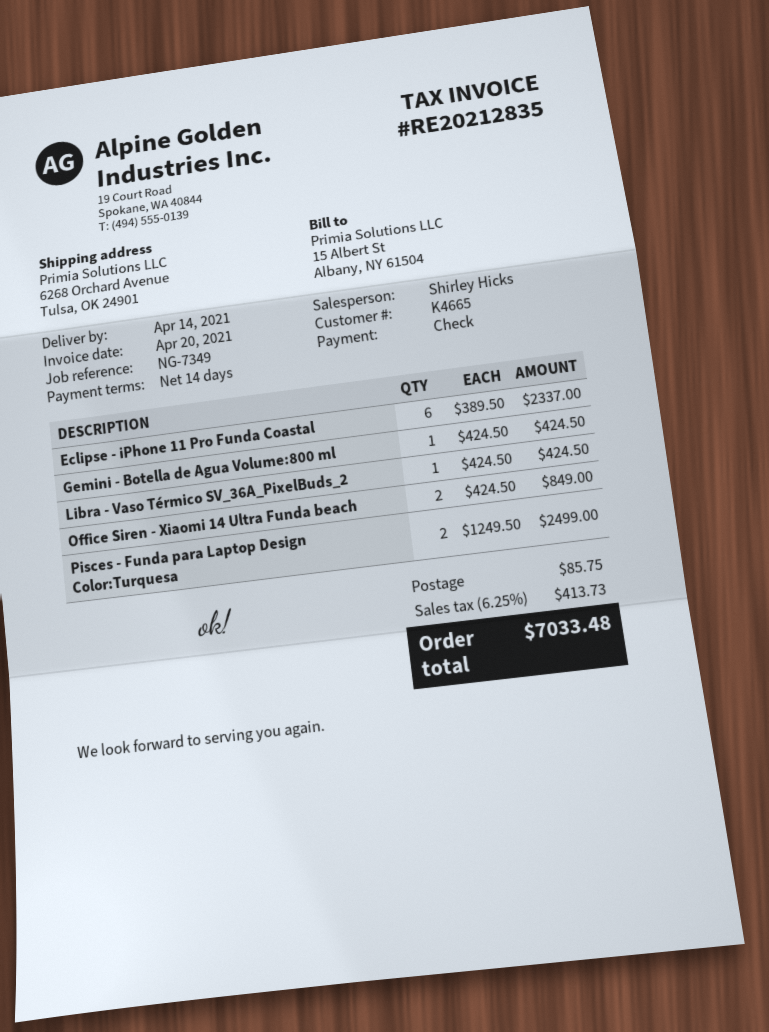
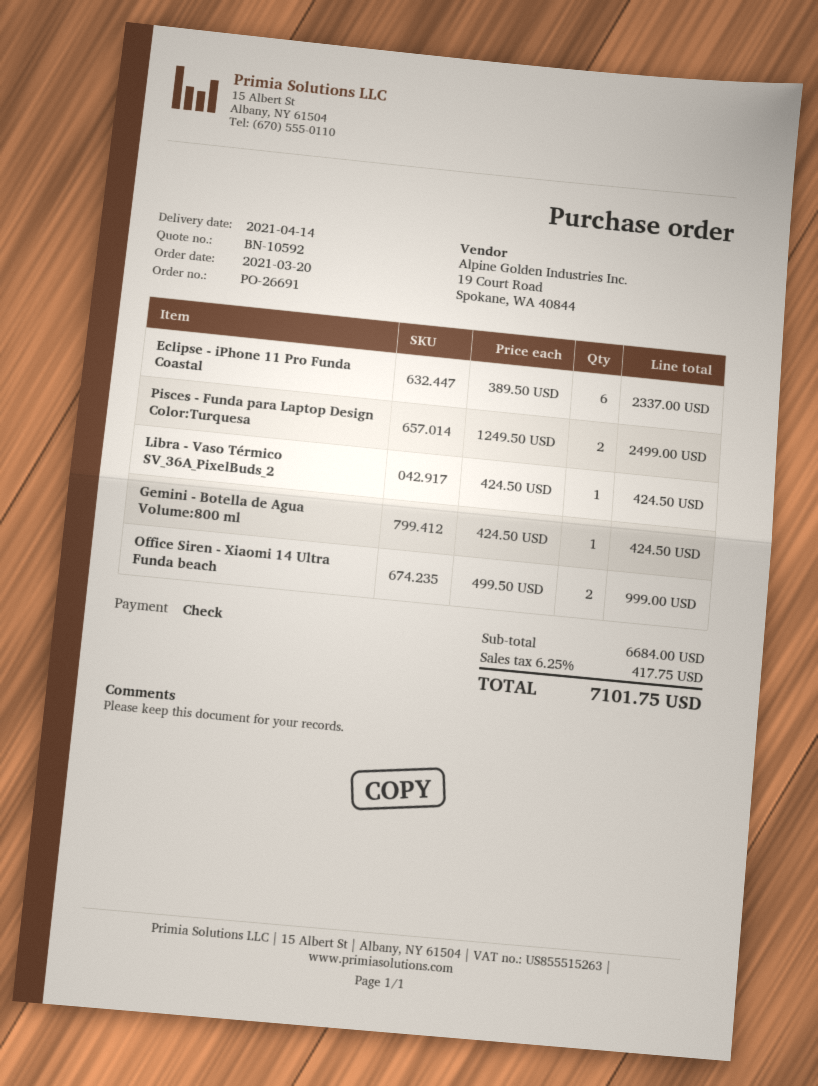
Office Siren - Xiaomi 14 Ultra Funda beach: 2 x 424.50 = 849.00 -> 2 x 499.50 = 999.00
shipping: 85.75 -> none
tax: 6.25% = 413.73 -> 6.25% = 417.75
total: 7033.48 -> 7101.75

